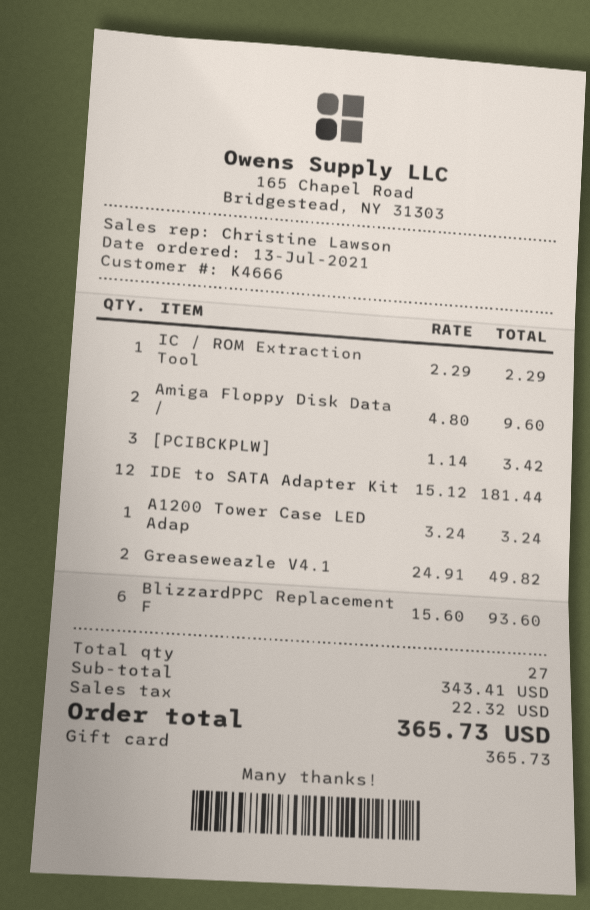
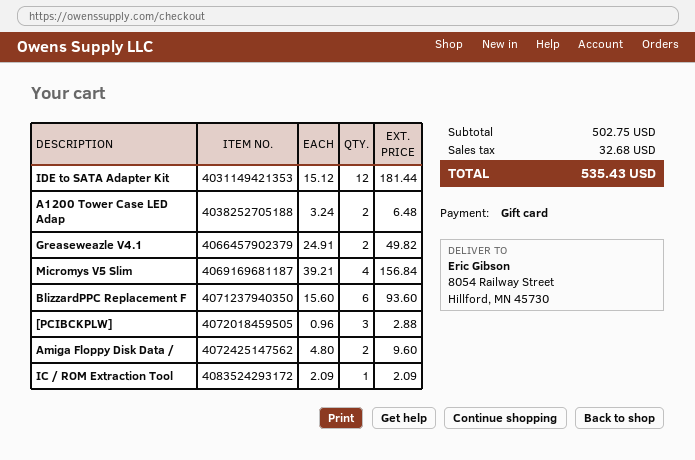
IC / ROM Extraction Tool: 1 x 2.29 = 2.29 -> 1 x 2.09 = 2.09
[PCIBCKPLW]: 3 x 1.14 = 3.42 -> 3 x 0.96 = 2.88
A1200 Tower Case LED Adap: 1 x 3.24 = 3.24 -> 2 x 3.24 = 6.48
Micromys V5 Slim: none -> 4 x 39.21 = 156.84
subtotal: 343.41 -> 502.75
tax: 22.32 -> 32.68
total: 365.73 -> 535.43

